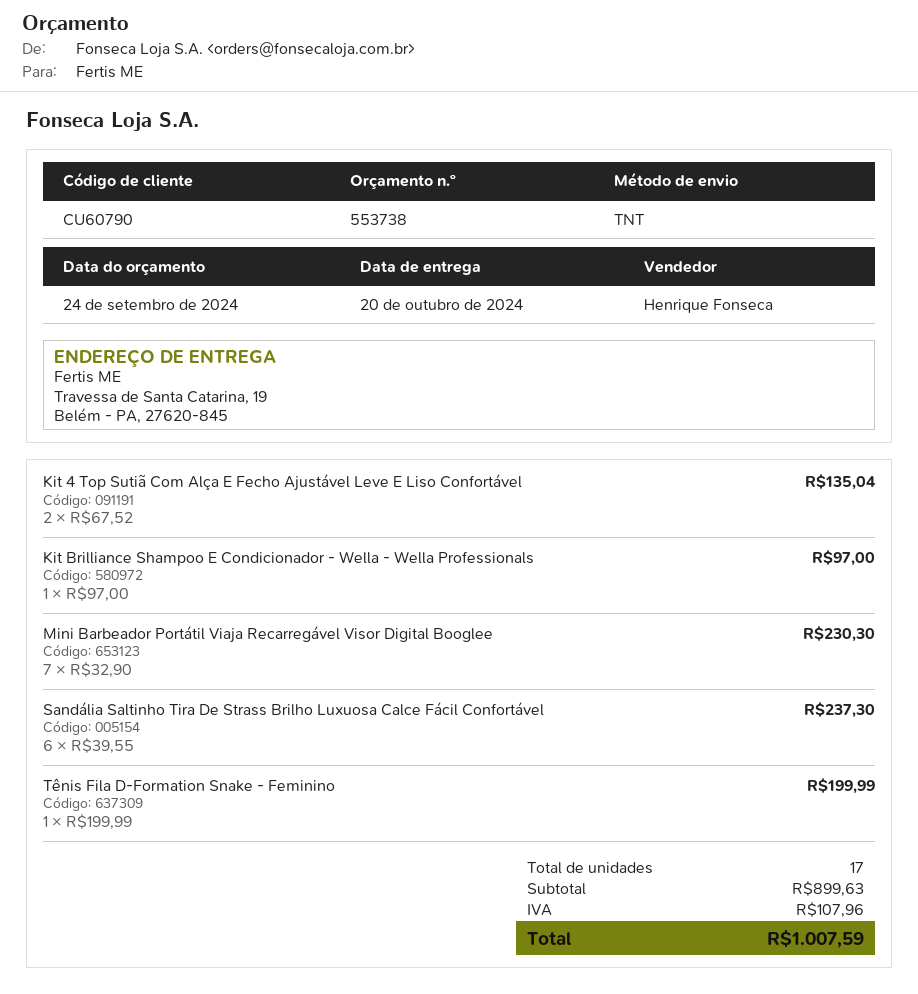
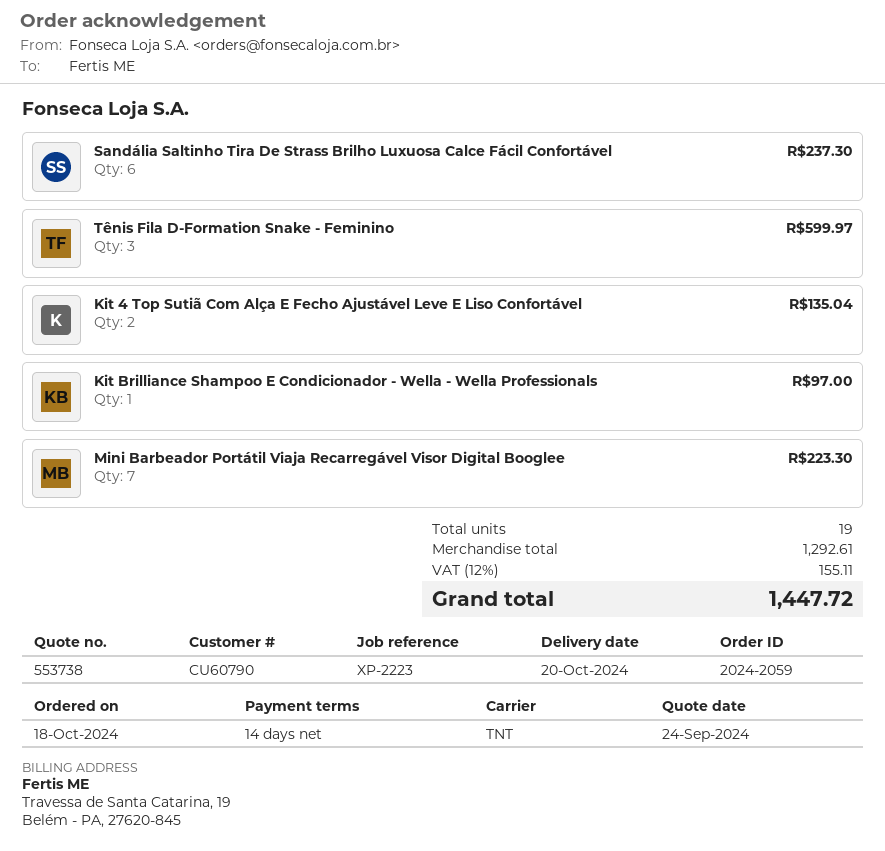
Mini Barbeador Portátil Viaja Recarregável Visor Digital Booglee: 7 for 230.30 -> 7 for 223.30
Tênis Fila D-Formation Snake - Feminino: 1 for 199.99 -> 3 for 599.97
total quantity: 17 -> 19
subtotal: 899.63 -> 1292.61
tax: 107.96 -> 155.11
total: 1007.59 -> 1447.72

